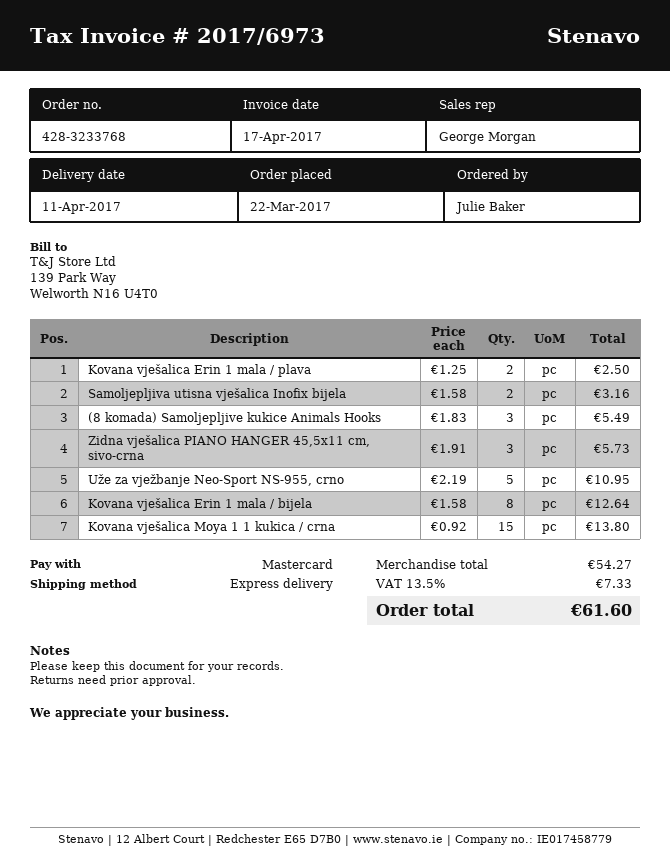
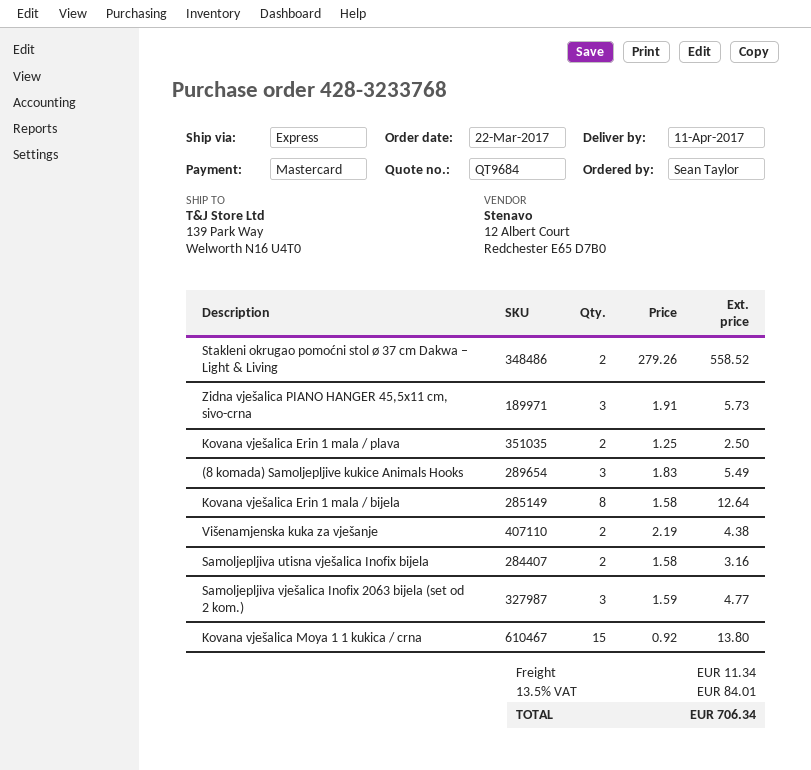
ordered by: Julie Baker -> Sean Taylor
Uže za vježbanje Neo-Sport NS-955, crno: 5 x 2.19 = 10.95 -> none
Stakleni okrugao pomoćni stol ø 37 cm Dakwa – Light & Living: none -> 2 x 279.26 = 558.52
Višenamjenska kuka za vješanje: none -> 2 x 2.19 = 4.38
Samoljepljiva vješalica Inofix 2063 bijela (set od 2 kom.): none -> 3 x 1.59 = 4.77
shipping: none -> 11.34
tax: 13.5% = 7.33 -> 13.5% = 84.01
total: 61.60 -> 706.34

